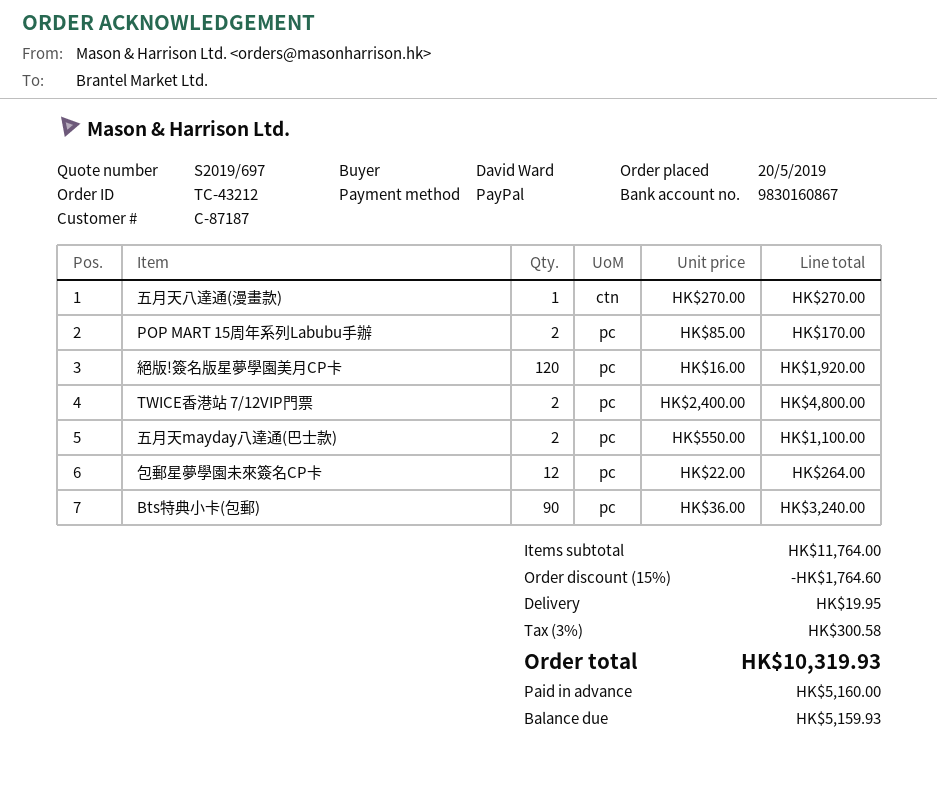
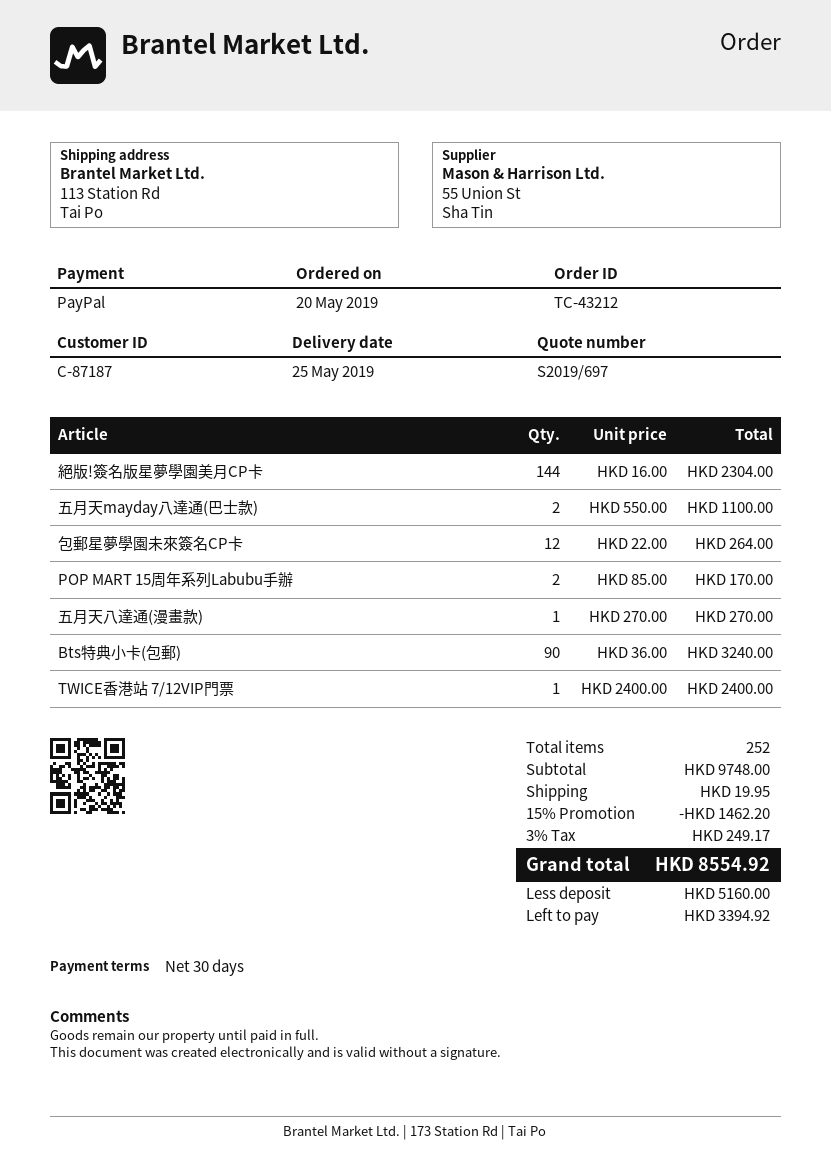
絕版!簽名版星夢學園美月CP卡: 120 x 16.00 = 1920.00 -> 144 x 16.00 = 2304.00
TWICE香港站 7/12VIP門票: 2 x 2400.00 = 4800.00 -> 1 x 2400.00 = 2400.00
subtotal: 11764.00 -> 9748.00
discount: 15% = 1764.60 -> 15% = 1462.20
tax: 3% = 300.58 -> 3% = 249.17
total: 10319.93 -> 8554.92
balance: 5159.93 -> 3394.92

